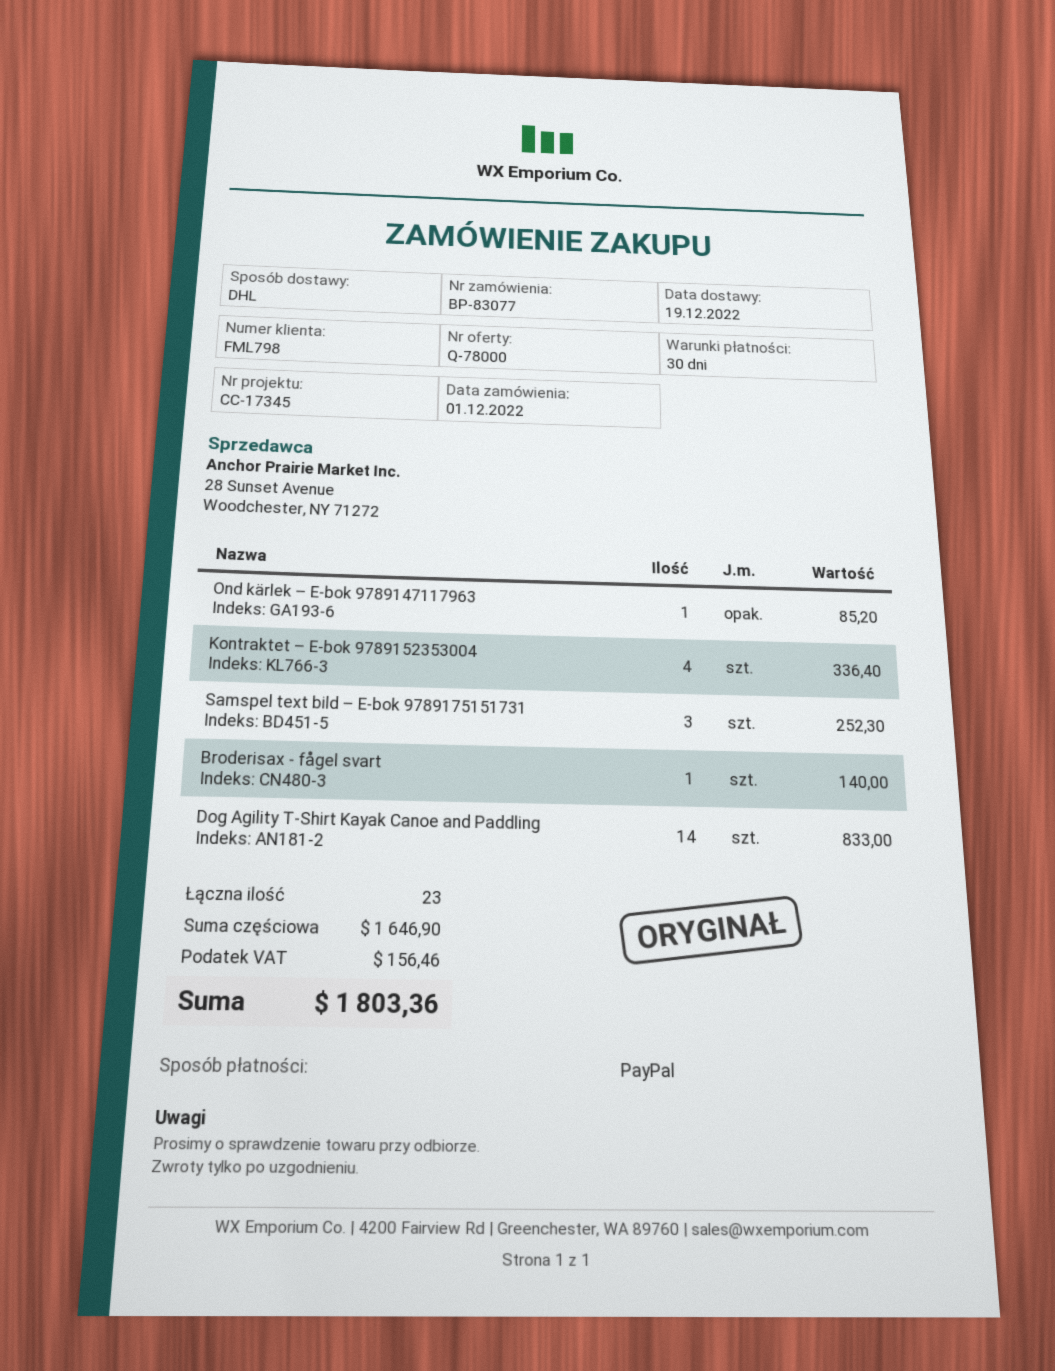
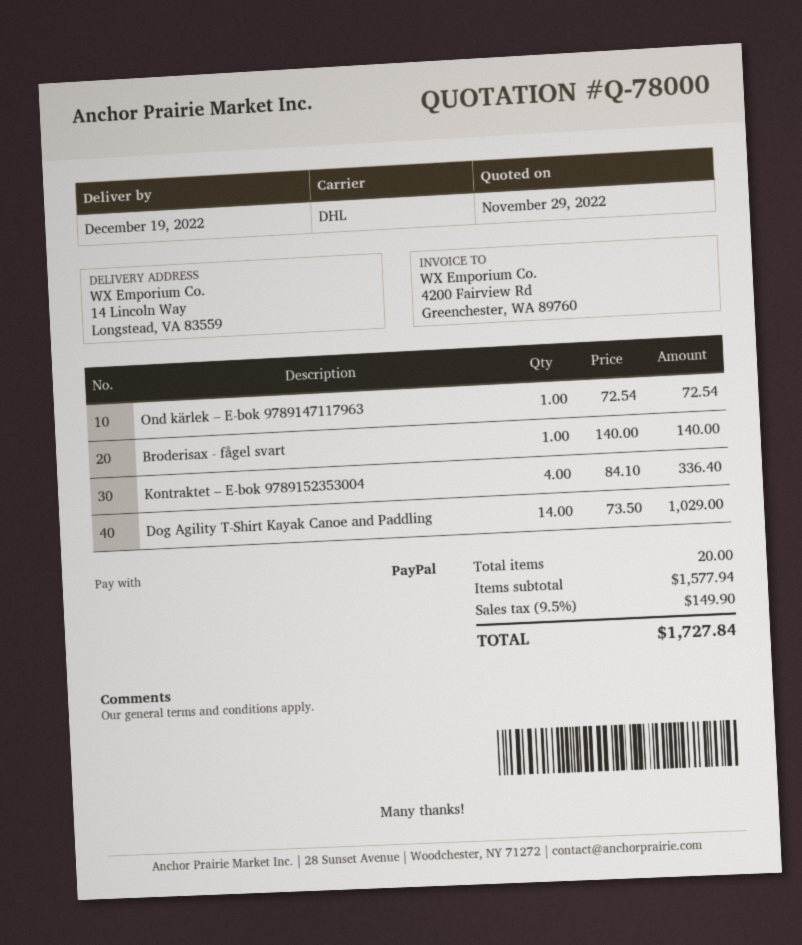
Ond kärlek – E-bok 9789147117963: 1 for 85.20 -> 1 for 72.54
Samspel text bild – E-bok 9789175151731: 3 for 252.30 -> none
Dog Agility T-Shirt Kayak Canoe and Paddling: 14 for 833.00 -> 14 for 1029.00
total quantity: 23 -> 20
subtotal: 1646.90 -> 1577.94
tax: 156.46 -> 149.90
total: 1803.36 -> 1727.84

